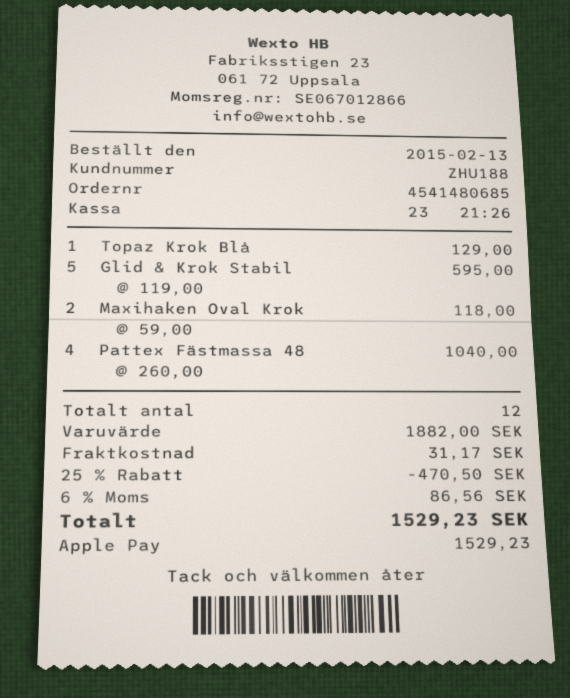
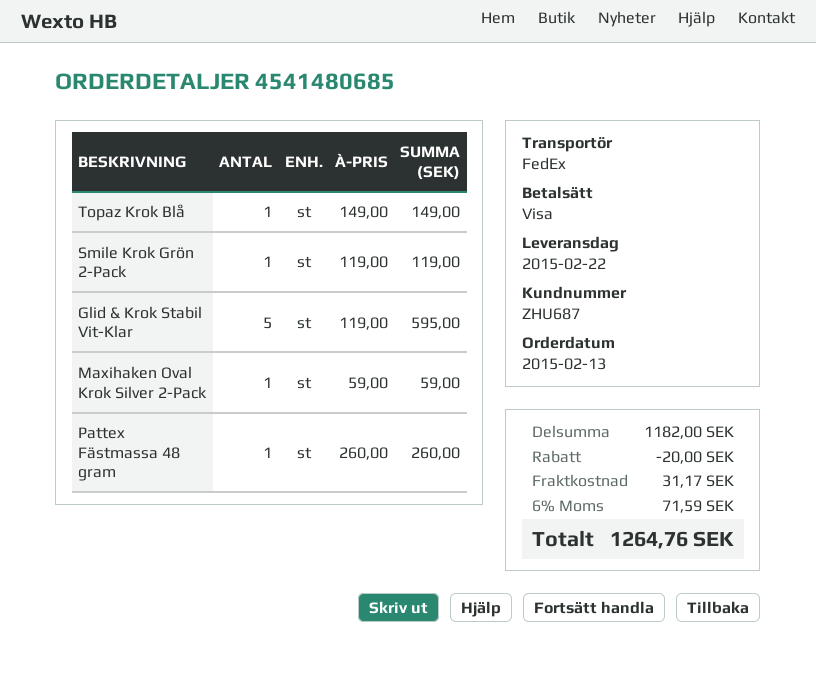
customer number: ZHU188 -> ZHU687
payment method: Apple Pay -> Visa
Topaz Krok Blå: 1 x 129.00 = 129.00 -> 1 x 149.00 = 149.00
Maxihaken Oval Krok: 2 x 59.00 = 118.00 -> 1 x 59.00 = 59.00
Pattex Fästmassa 48: 4 x 260.00 = 1040.00 -> 1 x 260.00 = 260.00
Smile Krok Grön 2-Pack: none -> 1 x 119.00 = 119.00
subtotal: 1882.00 -> 1182.00
discount: 470.50 -> 20.00
tax: 6% = 86.56 -> 6% = 71.59
total: 1529.23 -> 1264.76

